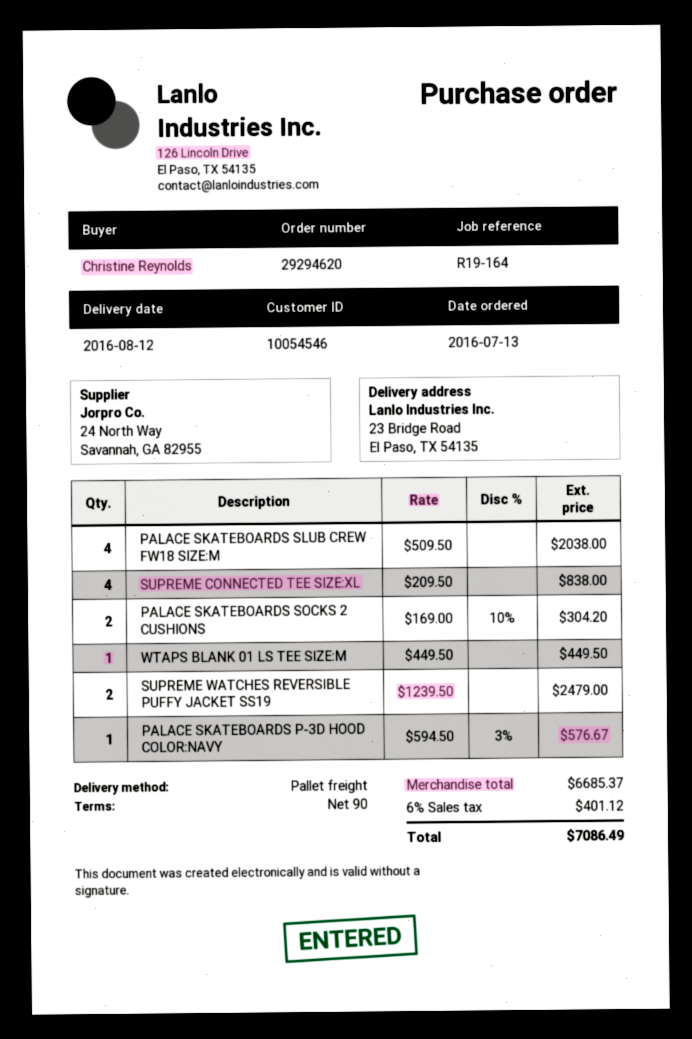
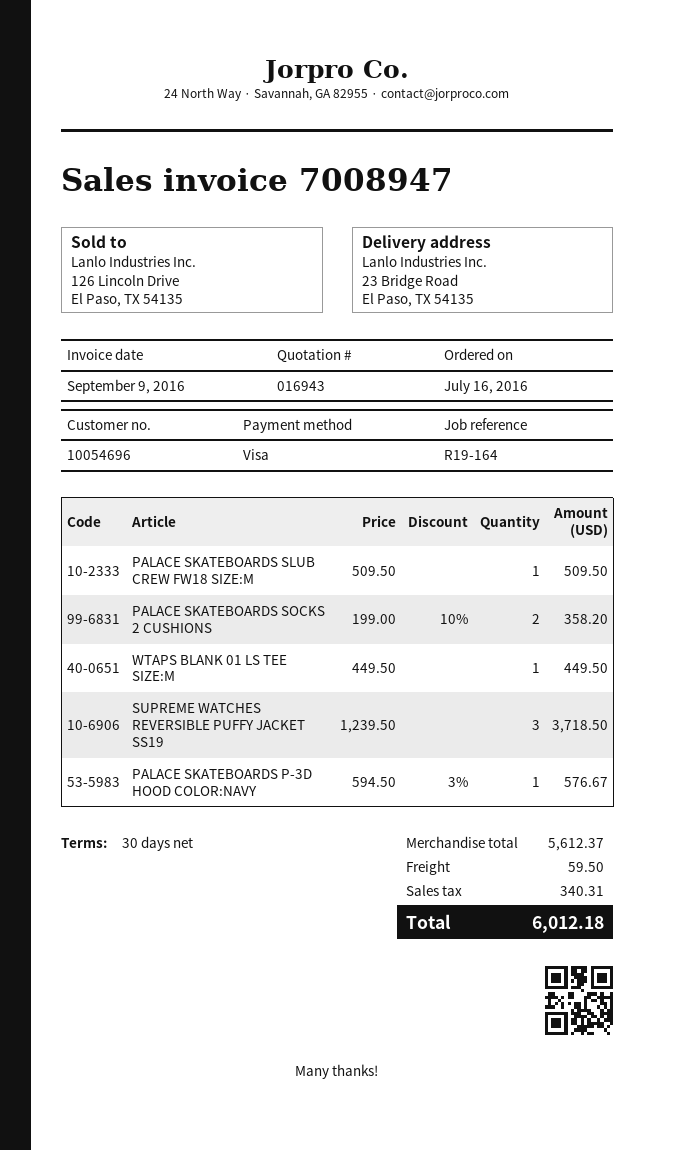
order date: 2016-07-13 -> 2016-07-16
payment terms: 90 days -> 30 days
customer number: 10054546 -> 10054696
PALACE SKATEBOARDS SLUB CREW FW18 SIZE:M: 4 x 509.50 = 2038.00 -> 1 x 509.50 = 509.50
SUPREME CONNECTED TEE SIZE:XL: 4 x 209.50 = 838.00 -> none
PALACE SKATEBOARDS SOCKS 2 CUSHIONS: 2 x 169.00 - 10% = 304.20 -> 2 x 199.00 - 10% = 358.20
SUPREME WATCHES REVERSIBLE PUFFY JACKET SS19: 2 x 1239.50 = 2479.00 -> 3 x 1239.50 = 3718.50
subtotal: 6685.37 -> 5612.37
shipping: none -> 59.50
tax: 401.12 -> 340.31
total: 7086.49 -> 6012.18

